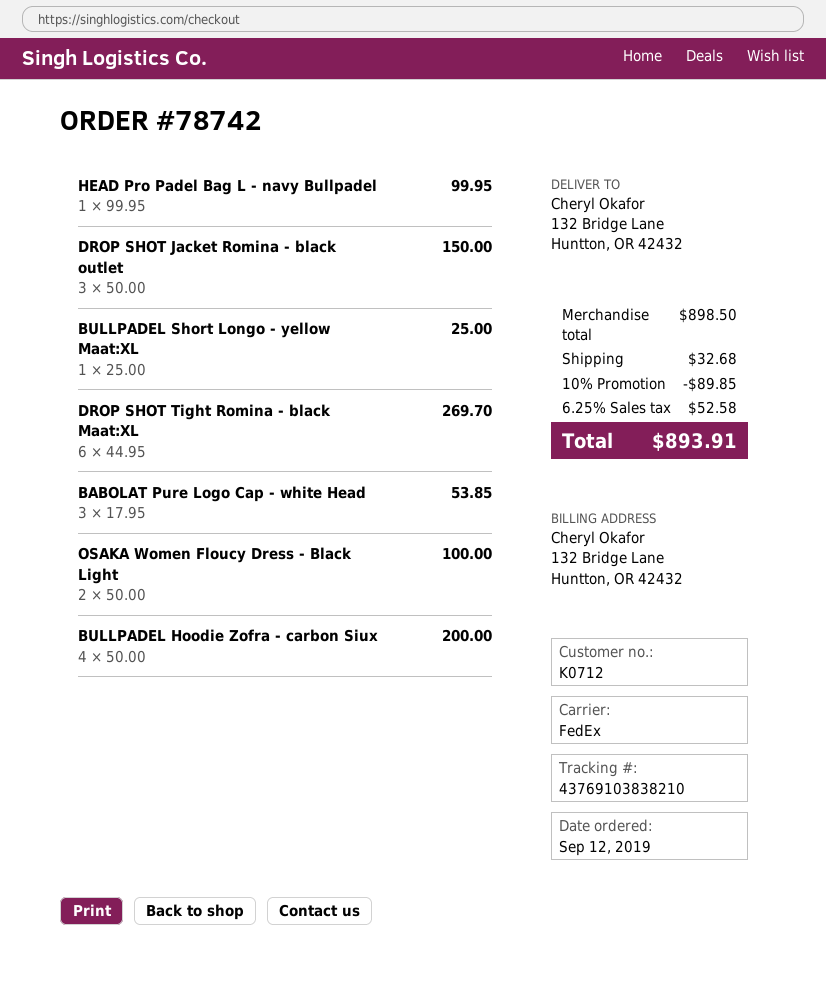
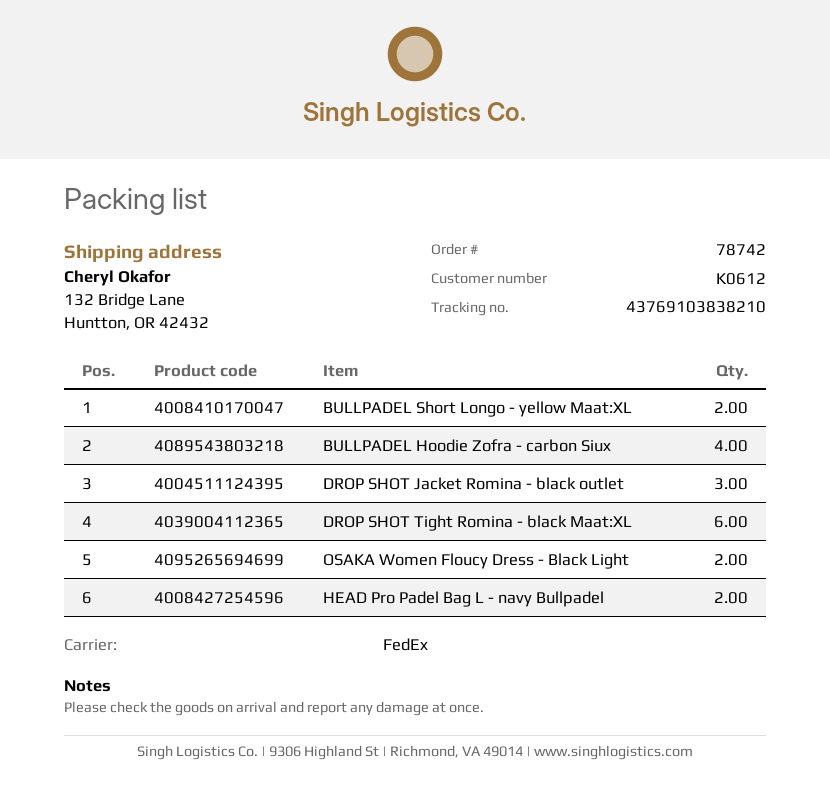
customer number: K0712 -> K0612
HEAD Pro Padel Bag L - navy Bullpadel: 1 -> 2
BULLPADEL Short Longo - yellow Maat:XL: 1 -> 2
BABOLAT Pure Logo Cap - white Head: 3 -> none

